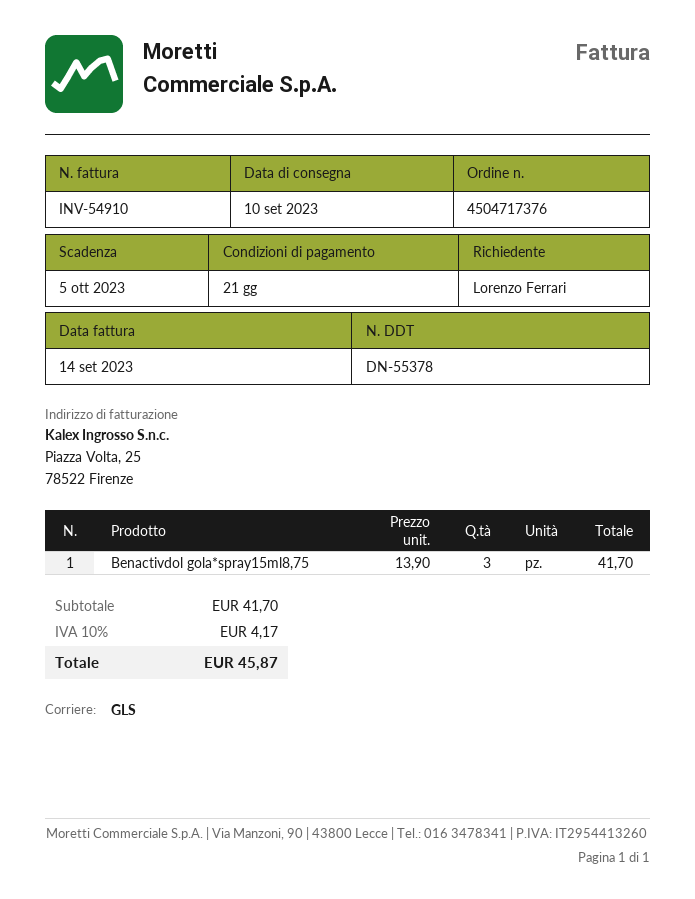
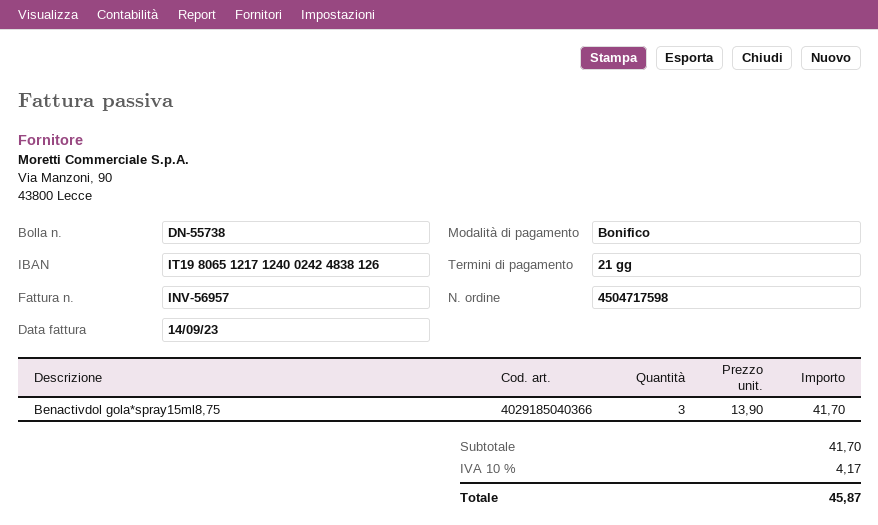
order number: 4504717376 -> 4504717598
delivery note number: DN-55378 -> DN-55738
invoice number: INV-54910 -> INV-56957

